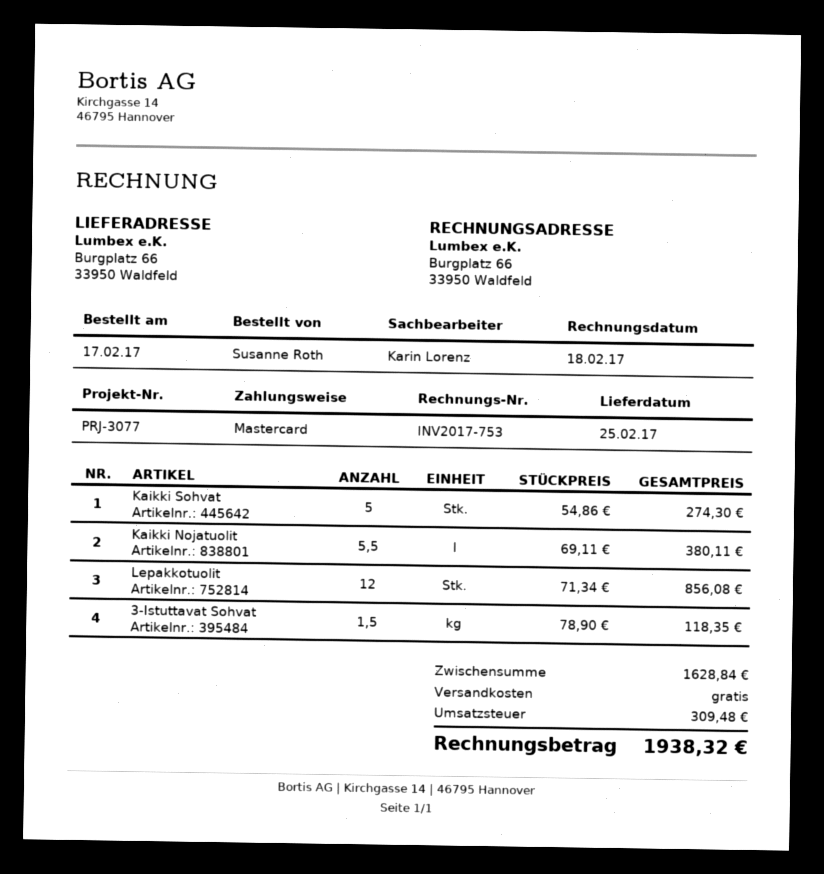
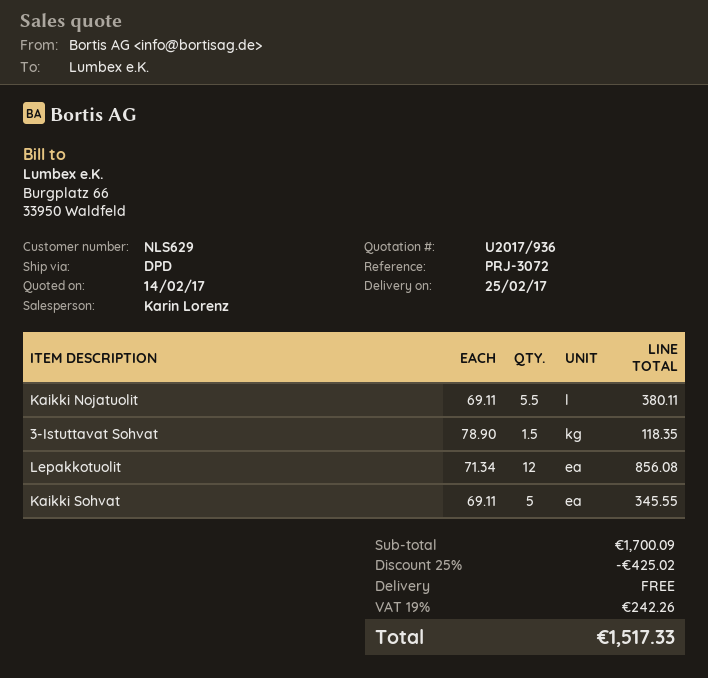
reference: PRJ-3077 -> PRJ-3072
Kaikki Sohvat: 5 x 54.86 = 274.30 -> 5 x 69.11 = 345.55
subtotal: 1628.84 -> 1700.09
discount: none -> 25% = 425.02
tax: 309.48 -> 242.26
total: 1938.32 -> 1517.33

